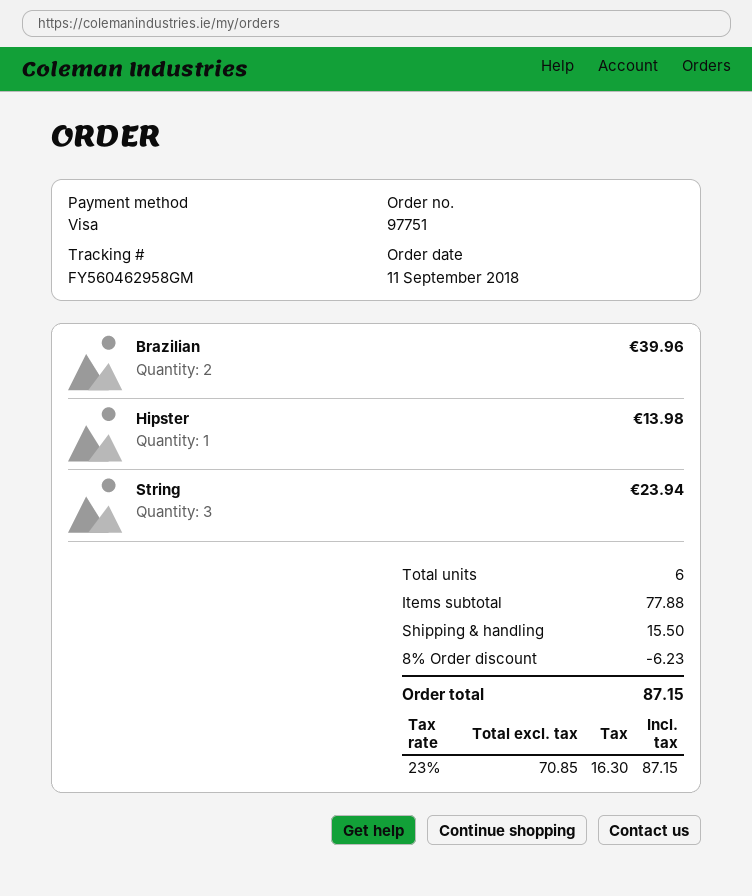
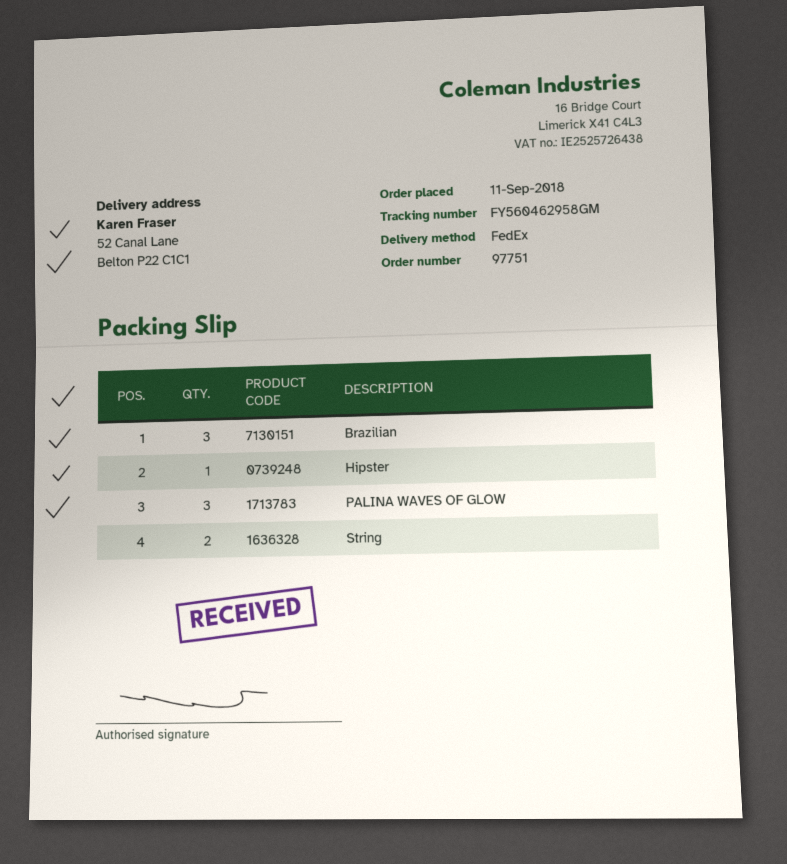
Brazilian: 2 -> 3
String: 3 -> 2
PALINA WAVES OF GLOW: none -> 3

